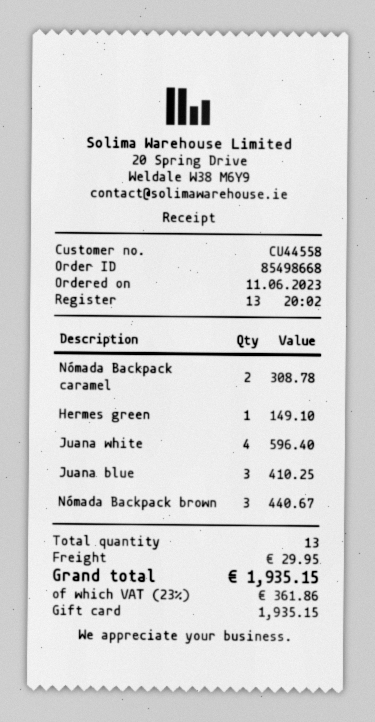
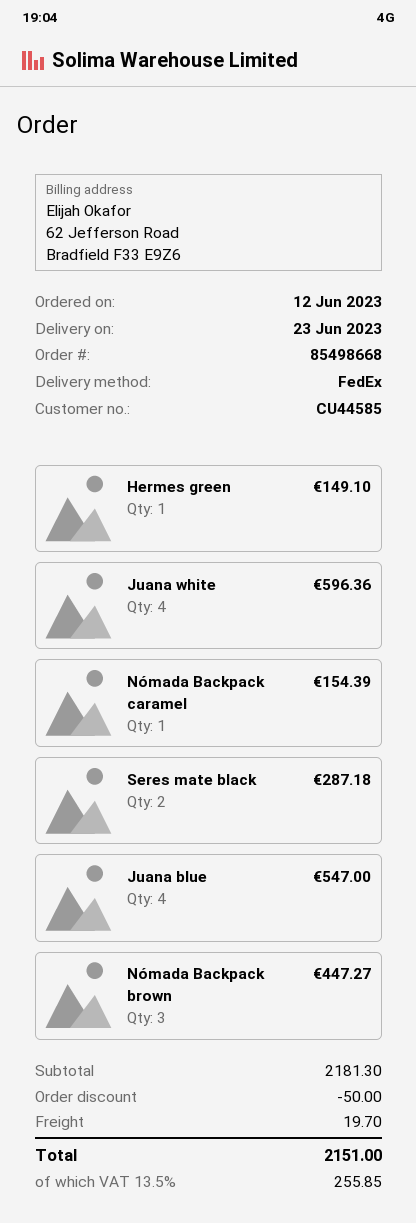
order date: 2023-06-11 -> 2023-06-12
customer number: CU44558 -> CU44585
Nómada Backpack caramel: 2 for 308.78 -> 1 for 154.39
Juana white: 4 for 596.40 -> 4 for 596.36
Juana blue: 3 for 410.25 -> 4 for 547.00
Nómada Backpack brown: 3 for 440.67 -> 3 for 447.27
Seres mate black: none -> 2 for 287.18
discount: none -> 50.00
shipping: 29.95 -> 19.70
tax: 23% = 361.86 -> 13.5% = 255.85
total: 1935.15 -> 2151.00

